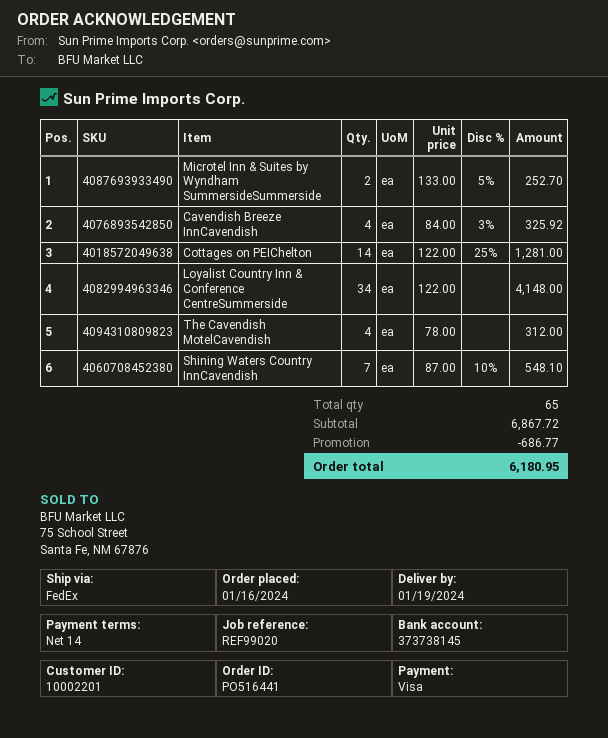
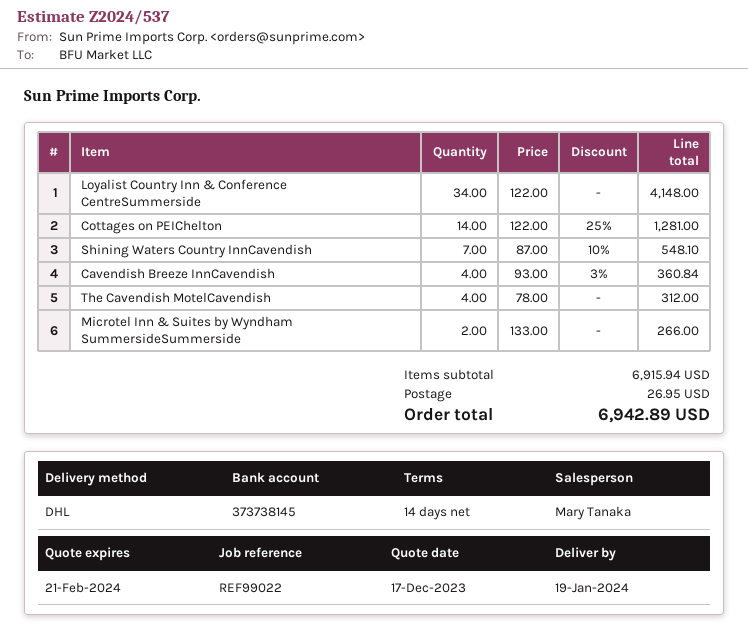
reference: REF99020 -> REF99022
shipping method: FedEx -> DHL
Microtel Inn & Suites by Wyndham SummersideSummerside: 2 x 133.00 - 5% = 252.70 -> 2 x 133.00 = 266.00
Cavendish Breeze InnCavendish: 4 x 84.00 - 3% = 325.92 -> 4 x 93.00 - 3% = 360.84
subtotal: 6867.72 -> 6915.94
discount: 686.77 -> none
shipping: none -> 26.95
total: 6180.95 -> 6942.89

